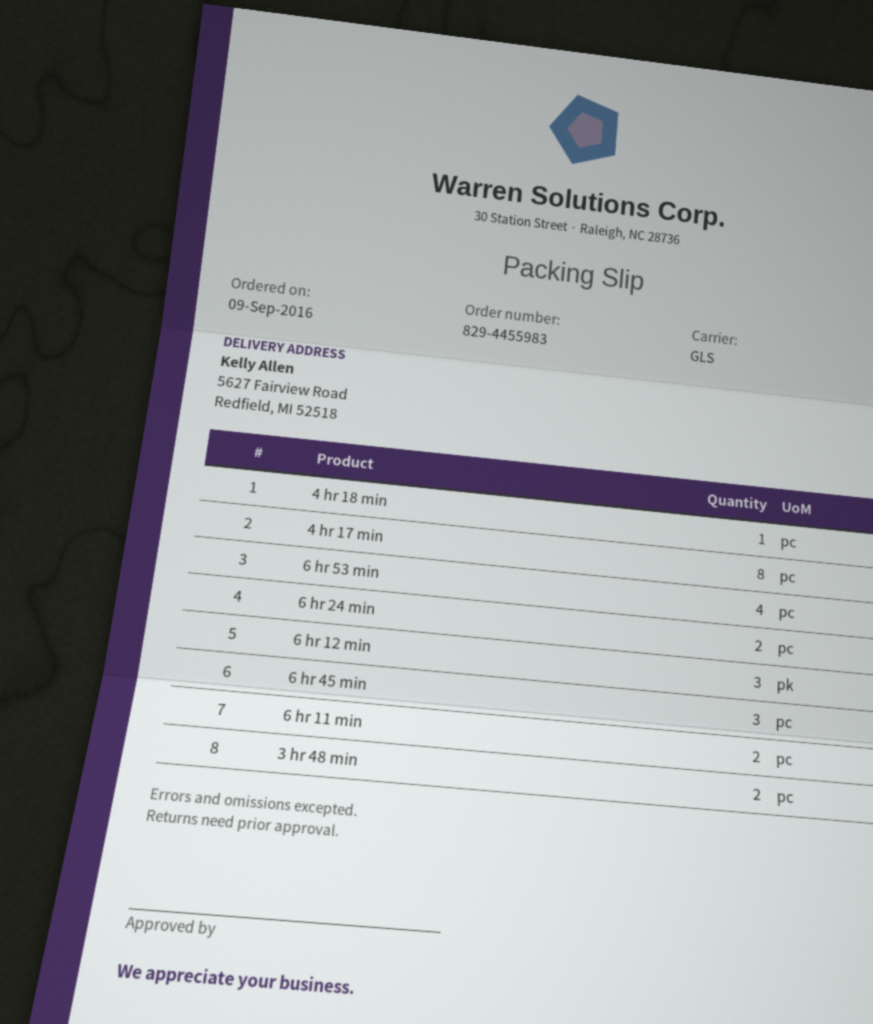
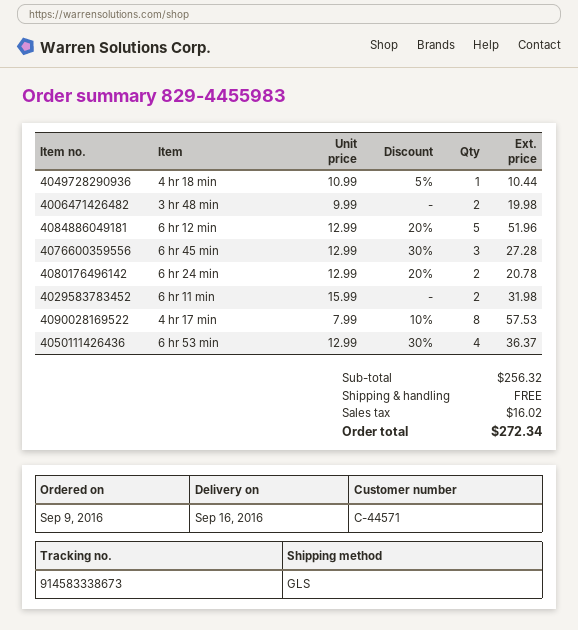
6 hr 12 min: 3 -> 5

